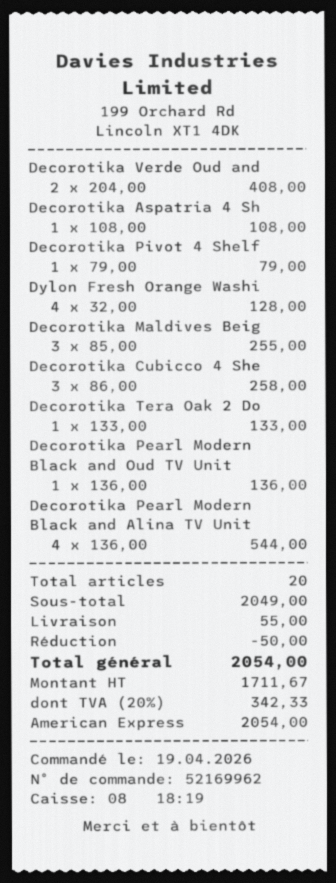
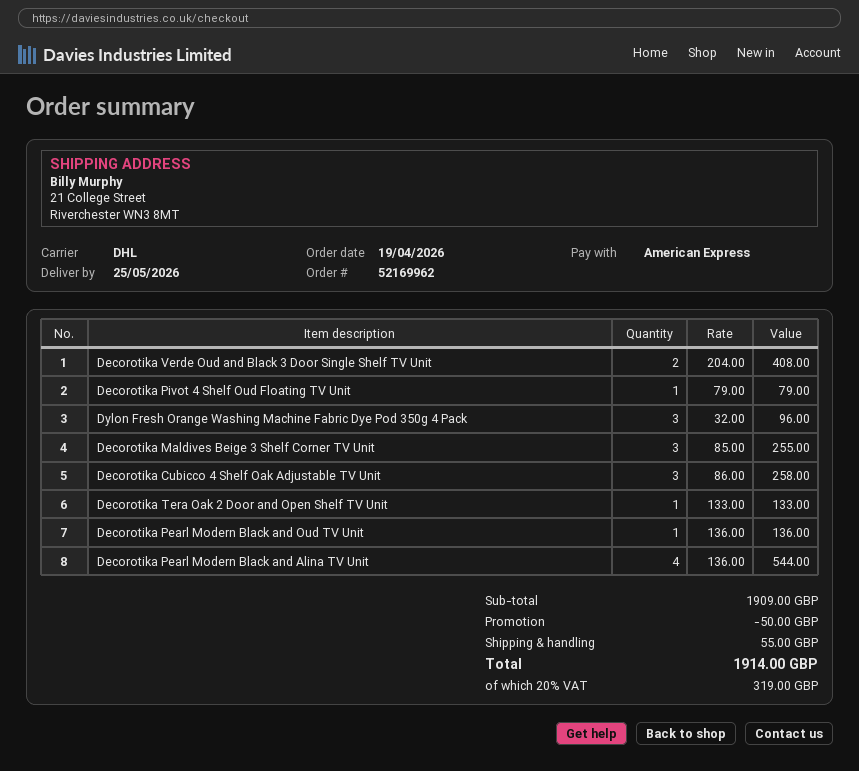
Decorotika Aspatria 4 Sh: 1 x 108.00 = 108.00 -> none
Dylon Fresh Orange Washi: 4 x 32.00 = 128.00 -> 3 x 32.00 = 96.00
subtotal: 2049.00 -> 1909.00
tax: 20% = 342.33 -> 20% = 319.00
total: 2054.00 -> 1914.00

